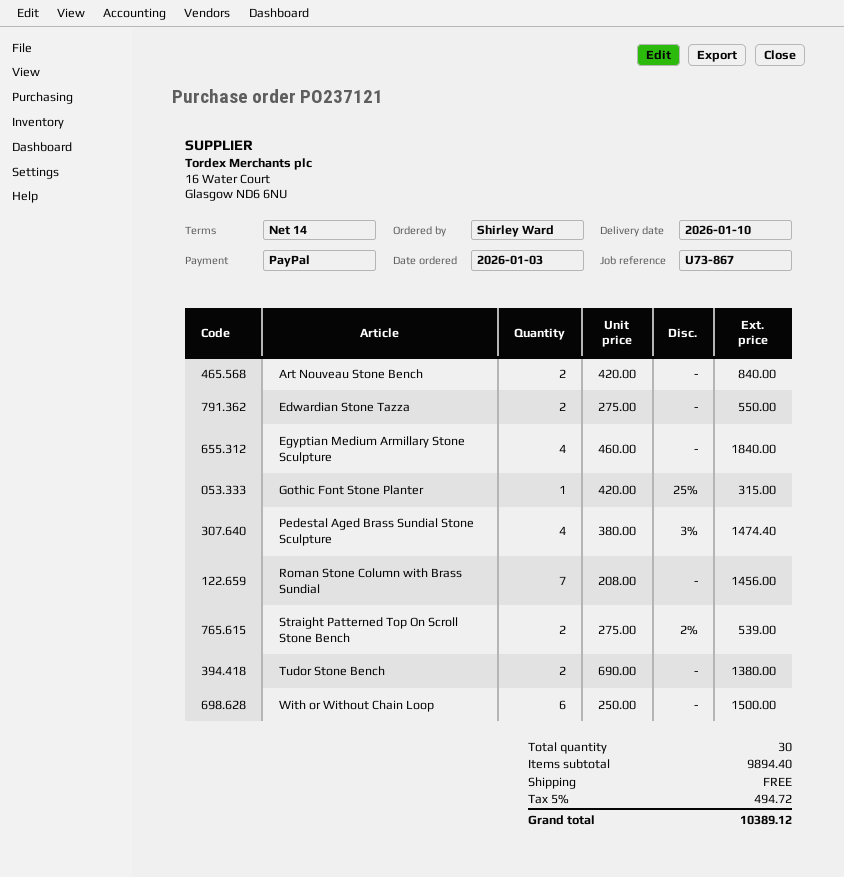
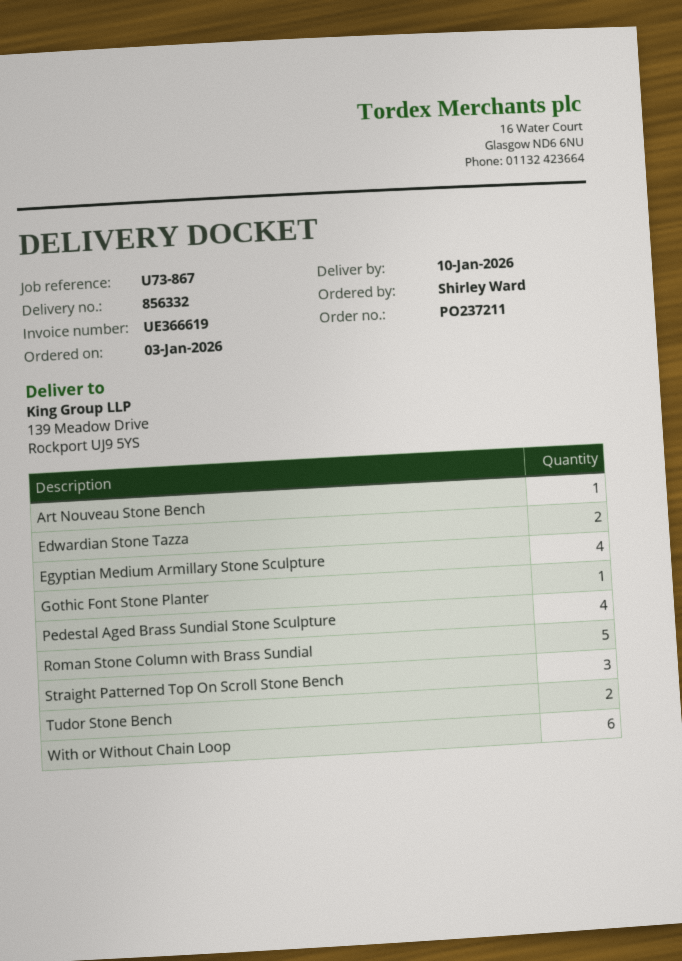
order number: PO237121 -> PO237211
Art Nouveau Stone Bench: 2 -> 1
Roman Stone Column with Brass Sundial: 7 -> 5
Straight Patterned Top On Scroll Stone Bench: 2 -> 3

